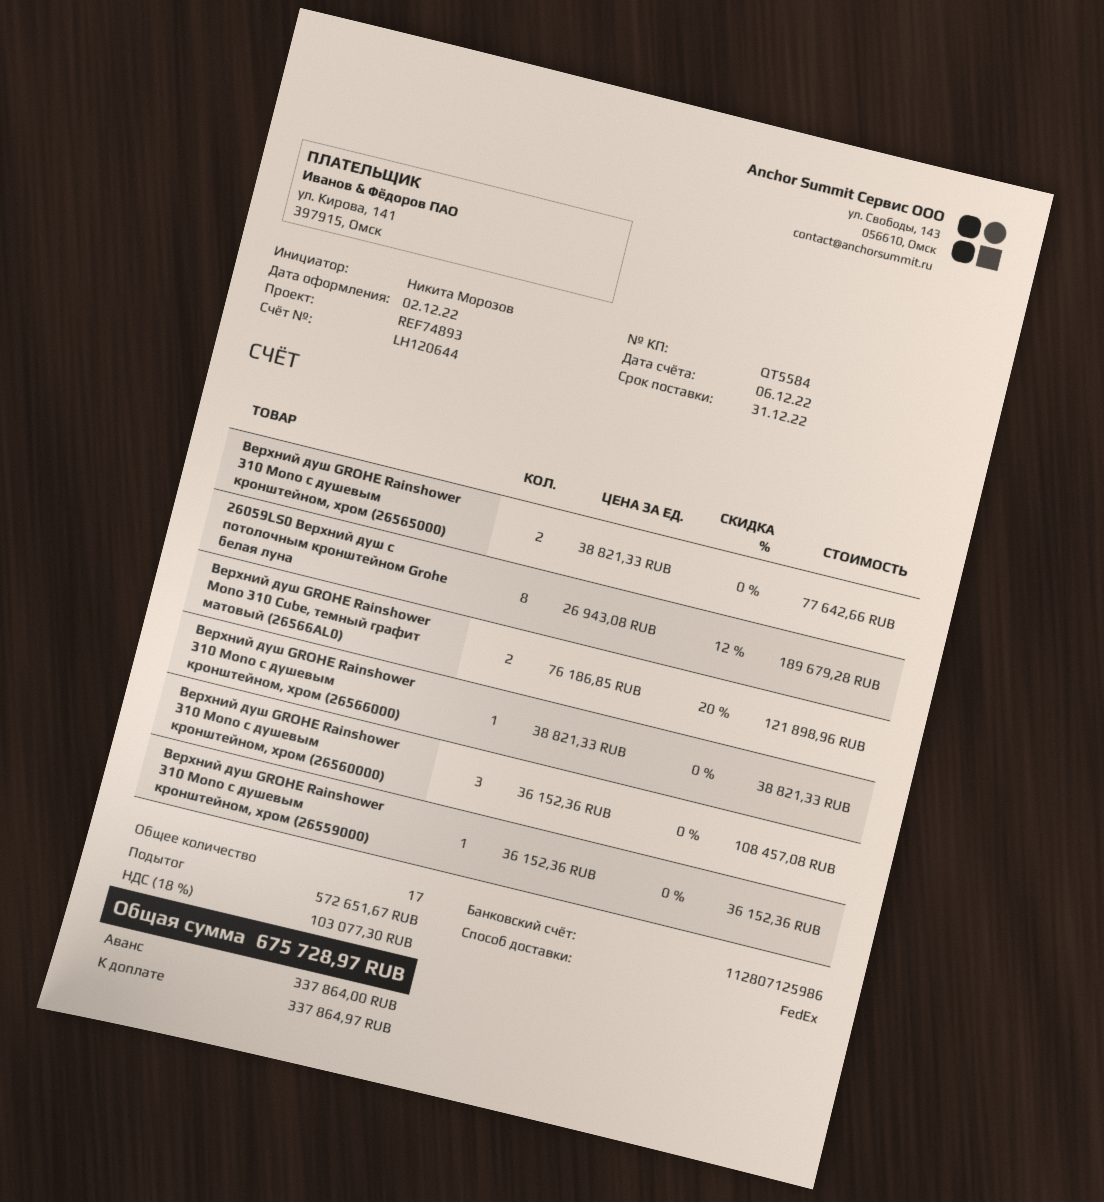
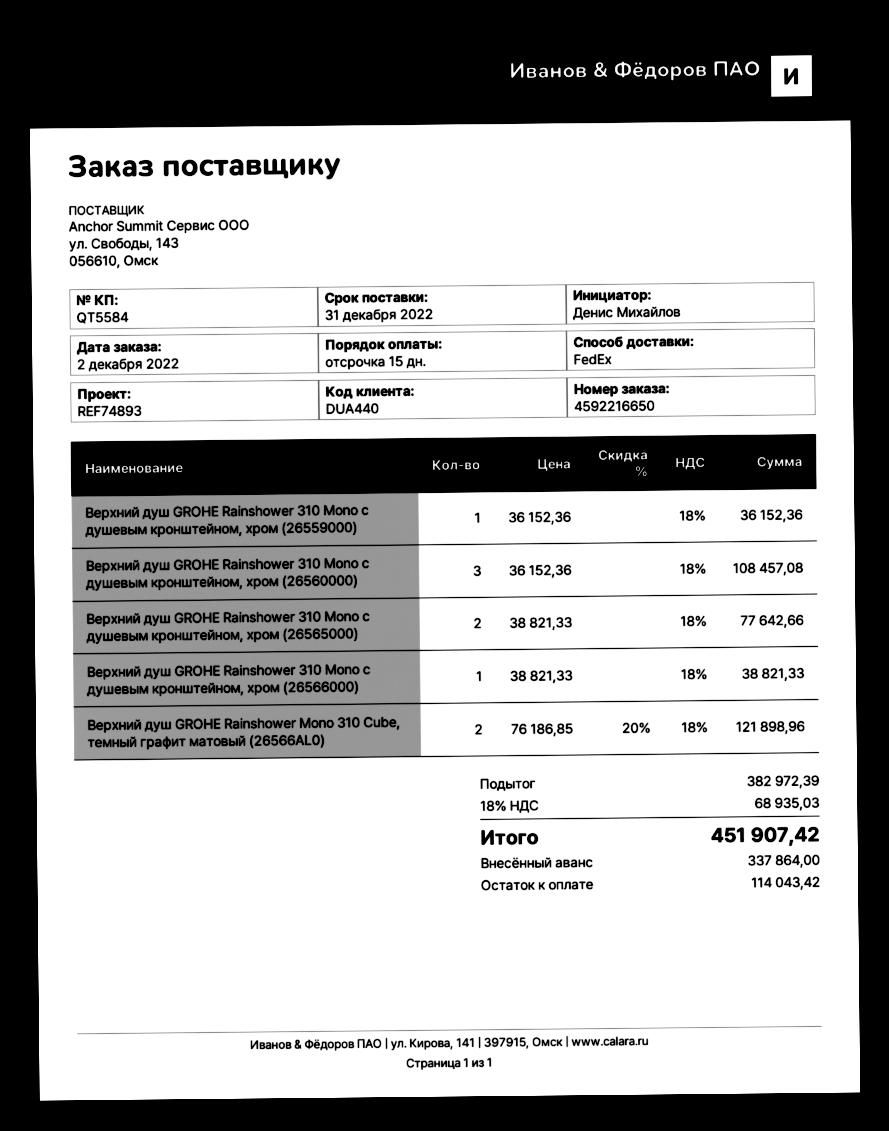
ordered by: Никита Морозов -> Денис Михайлов
26059LS0 Верхний душ с потолочным кронштейном Grohe белая луна: 8 x 26943.08 - 12% = 189679.28 -> none
subtotal: 572651.67 -> 382972.39
tax: 18% = 103077.30 -> 18% = 68935.03
total: 675728.97 -> 451907.42
balance: 337864.97 -> 114043.42

